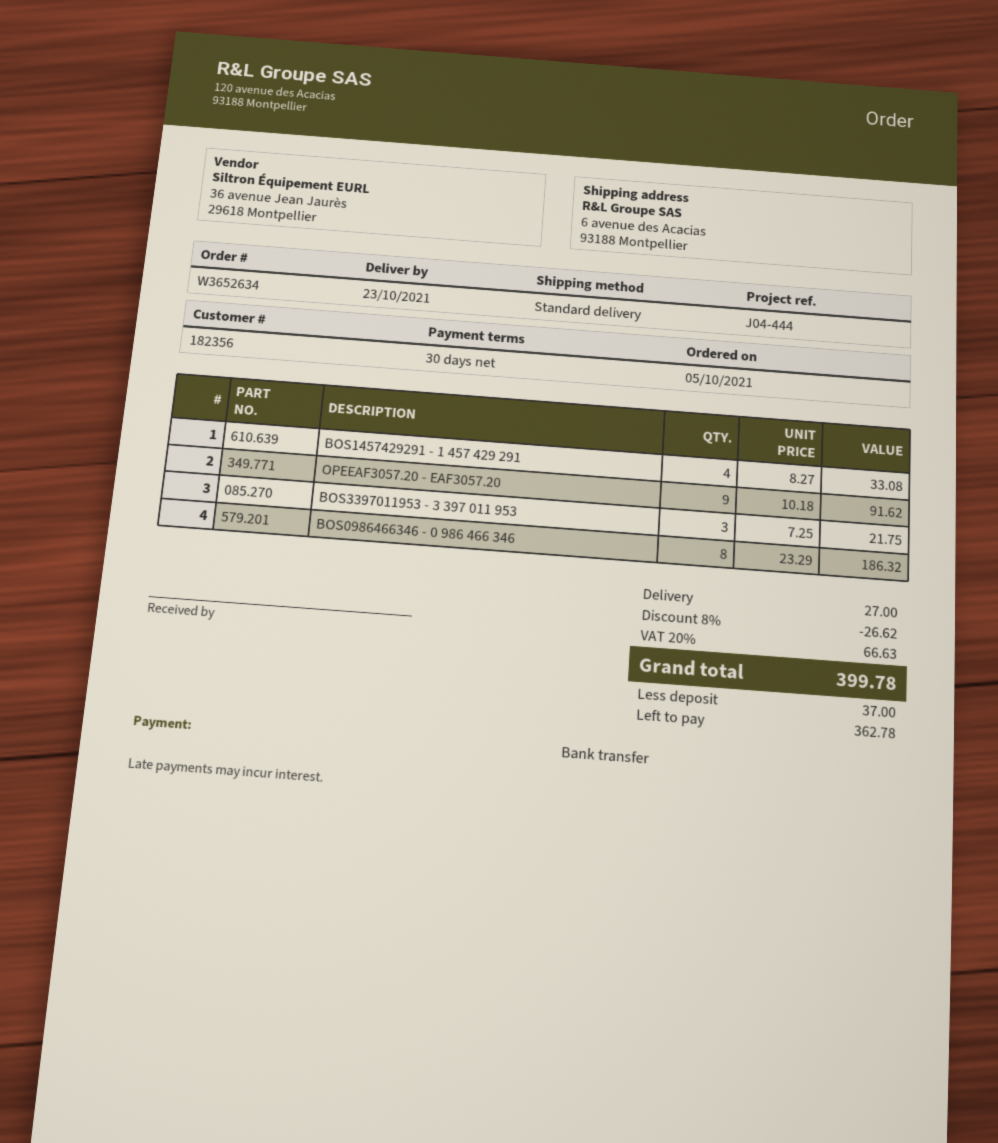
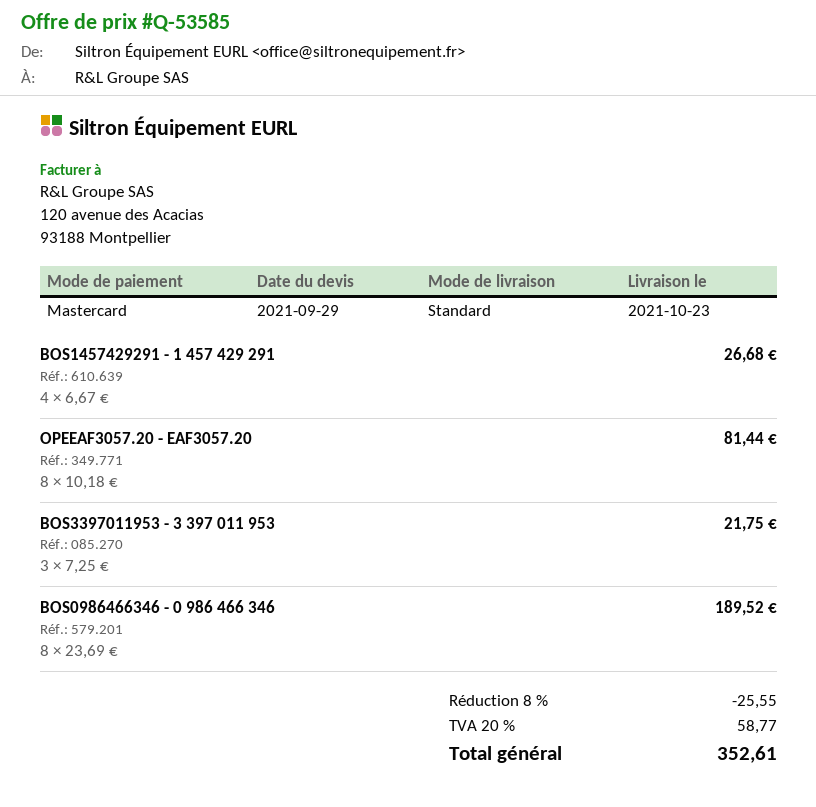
payment method: bank transfer -> Mastercard
BOS1457429291 - 1 457 429 291: 4 x 8.27 = 33.08 -> 4 x 6.67 = 26.68
OPEEAF3057.20 - EAF3057.20: 9 x 10.18 = 91.62 -> 8 x 10.18 = 81.44
BOS0986466346 - 0 986 466 346: 8 x 23.29 = 186.32 -> 8 x 23.69 = 189.52
discount: 8% = 26.62 -> 8% = 25.55
shipping: 27.00 -> none
tax: 20% = 66.63 -> 20% = 58.77
total: 399.78 -> 352.61

